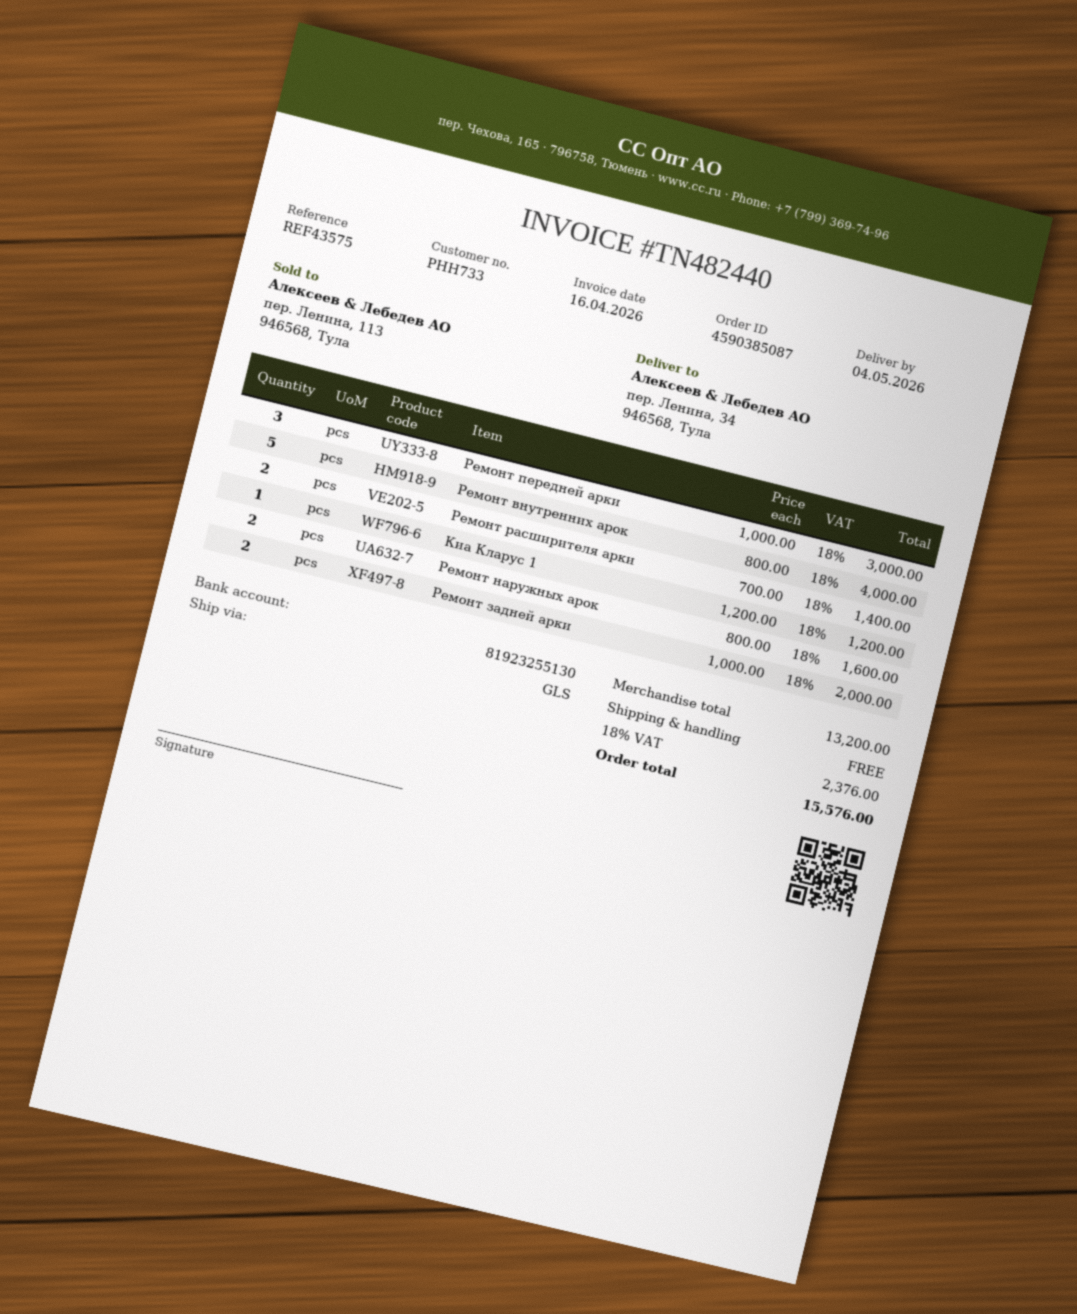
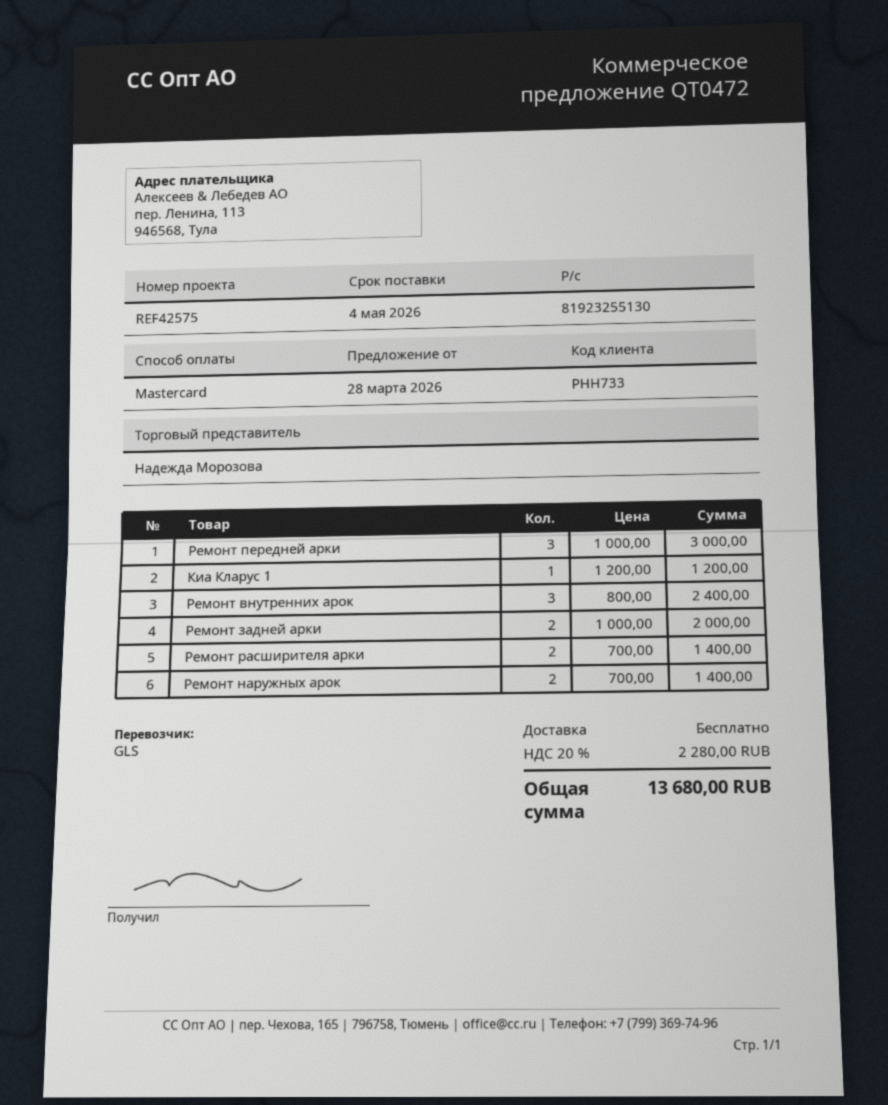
reference: REF43575 -> REF42575
Ремонт внутренних арок: 5 x 800.00 = 4000.00 -> 3 x 800.00 = 2400.00
Ремонт наружных арок: 2 x 800.00 = 1600.00 -> 2 x 700.00 = 1400.00
tax: 18% = 2376.00 -> 20% = 2280.00
total: 15576.00 -> 13680.00

